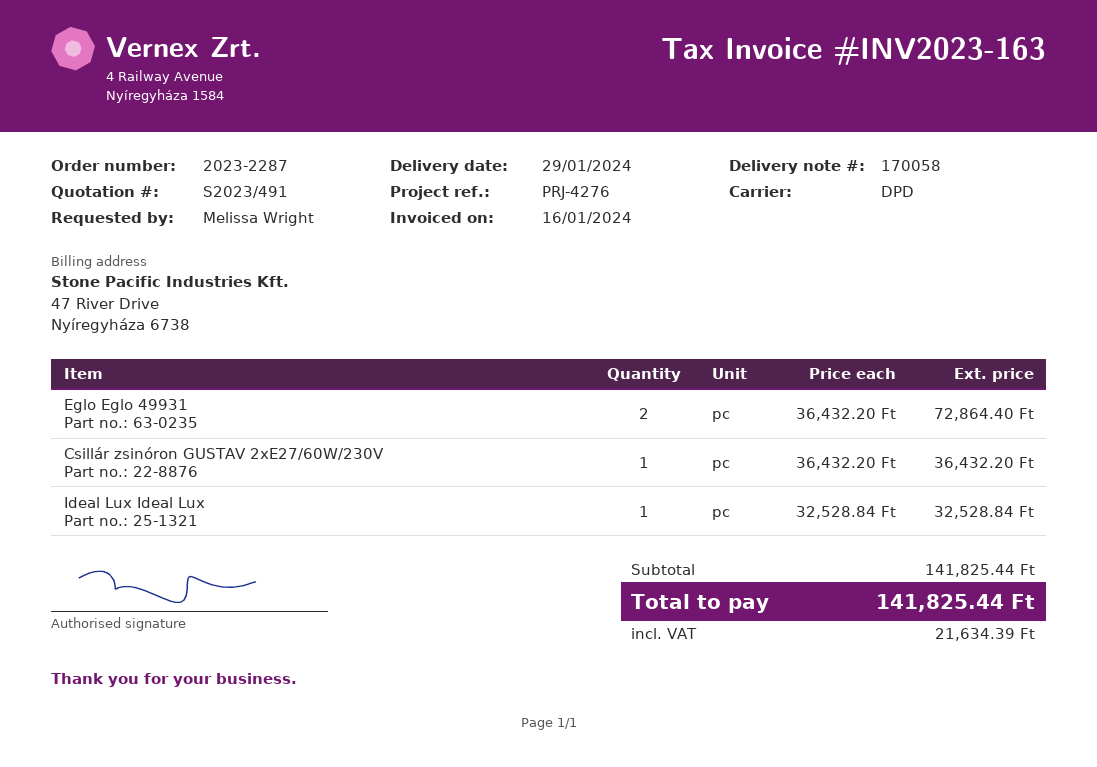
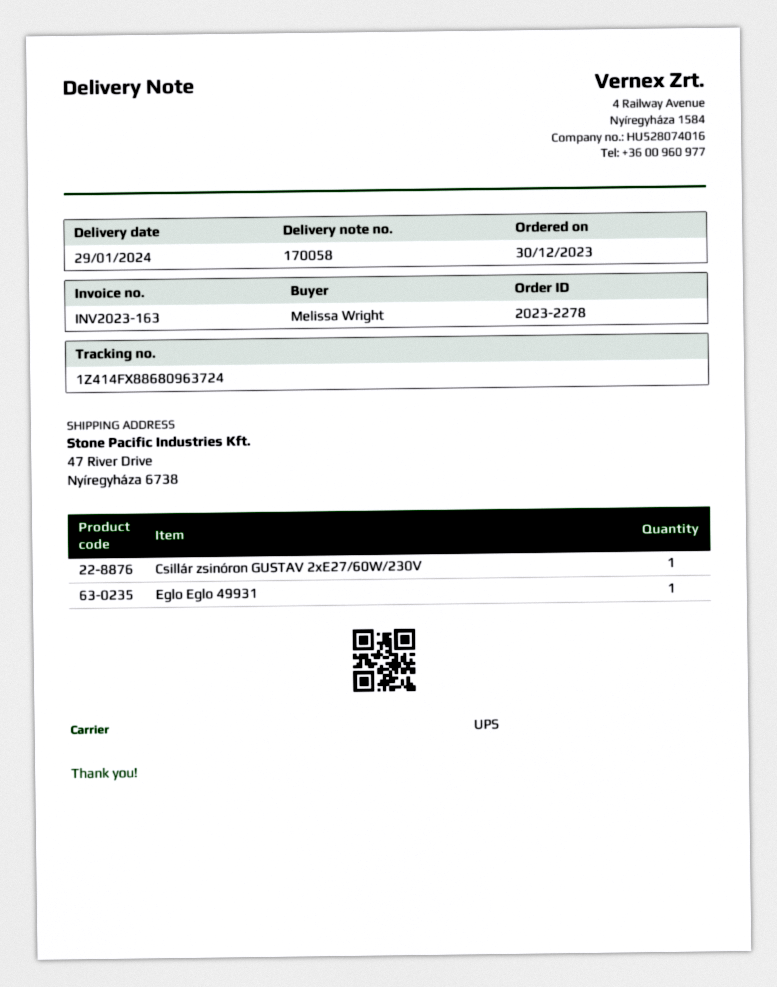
order number: 2023-2287 -> 2023-2278
shipping method: DPD -> UPS
Eglo Eglo 49931: 2 -> 1
Ideal Lux Ideal Lux: 1 -> none

